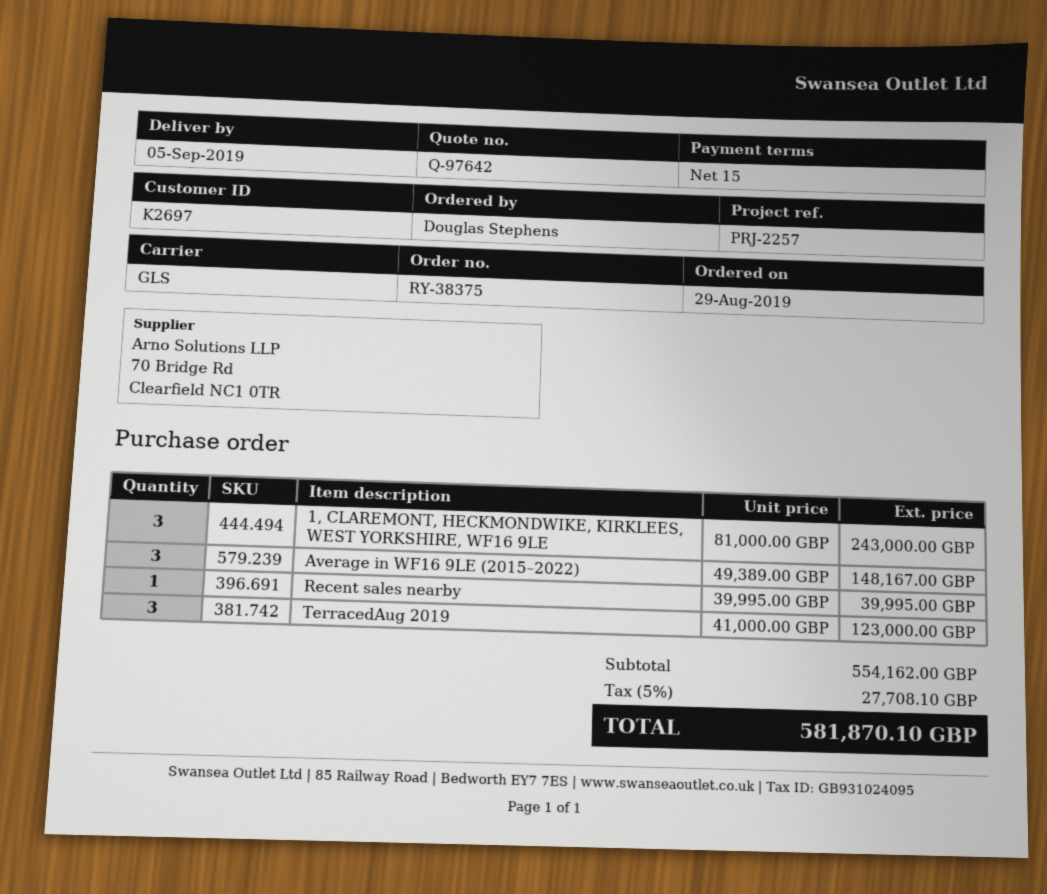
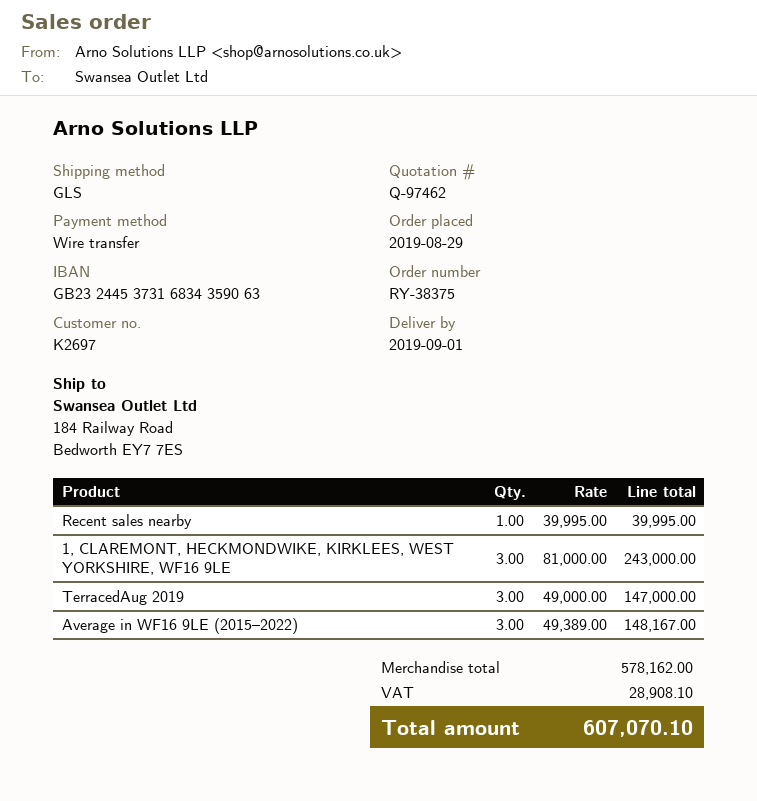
quote number: Q-97642 -> Q-97462
delivery date: 2019-09-05 -> 2019-09-01
TerracedAug 2019: 3 x 41000.00 = 123000.00 -> 3 x 49000.00 = 147000.00
subtotal: 554162.00 -> 578162.00
tax: 27708.10 -> 28908.10
total: 581870.10 -> 607070.10

